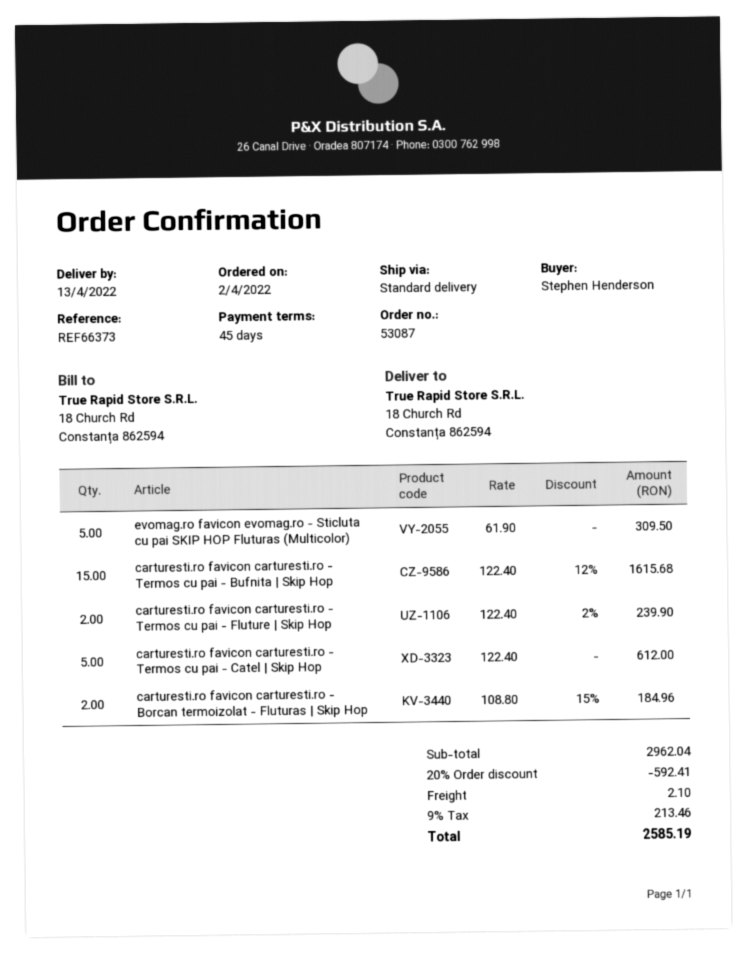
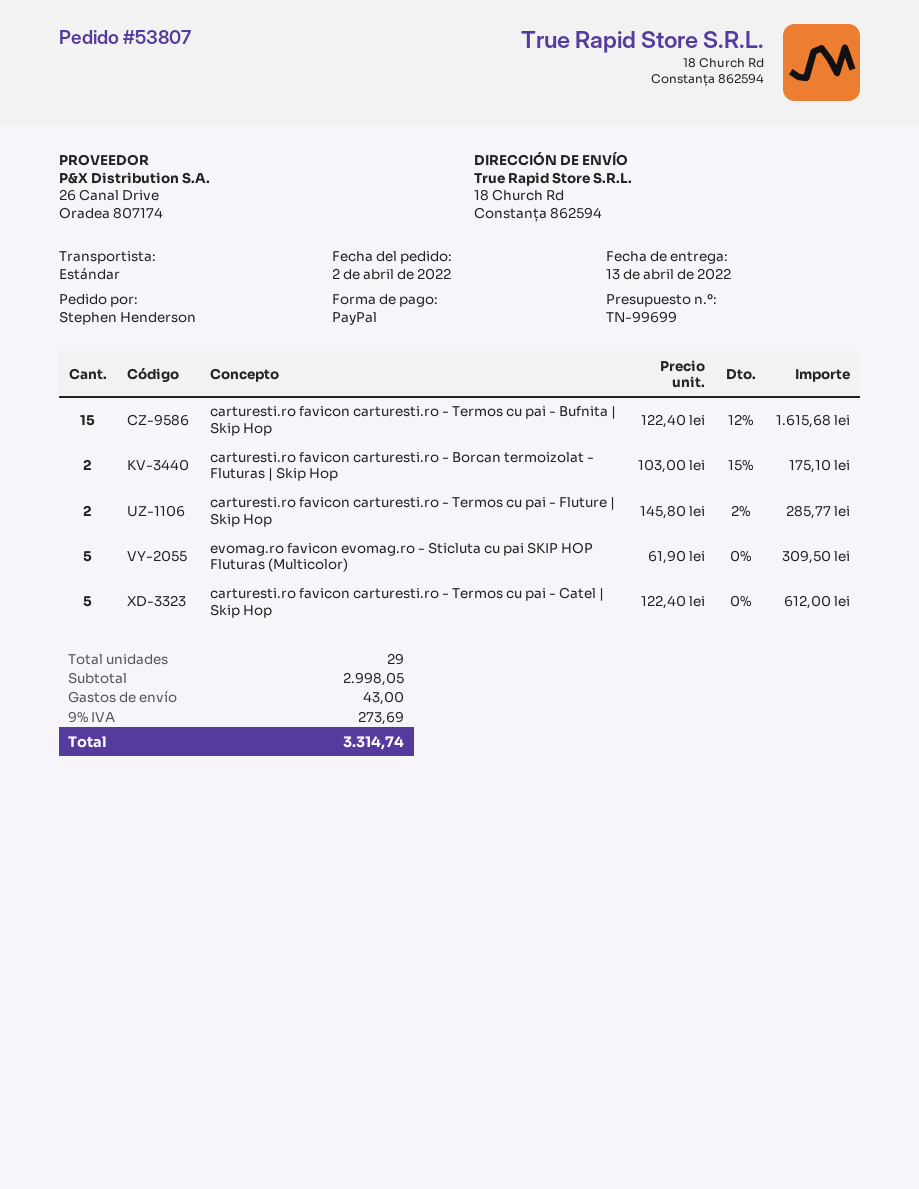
order number: 53087 -> 53807
carturesti.ro favicon carturesti.ro - Termos cu pai - Fluture | Skip Hop: 2 x 122.40 - 2% = 239.90 -> 2 x 145.80 - 2% = 285.77
carturesti.ro favicon carturesti.ro - Borcan termoizolat - Fluturas | Skip Hop: 2 x 108.80 - 15% = 184.96 -> 2 x 103.00 - 15% = 175.10
subtotal: 2962.04 -> 2998.05
discount: 20% = 592.41 -> none
shipping: 2.10 -> 43.00
tax: 9% = 213.46 -> 9% = 273.69
total: 2585.19 -> 3314.74

